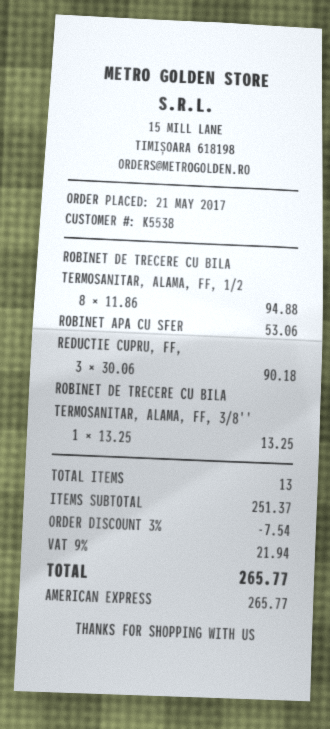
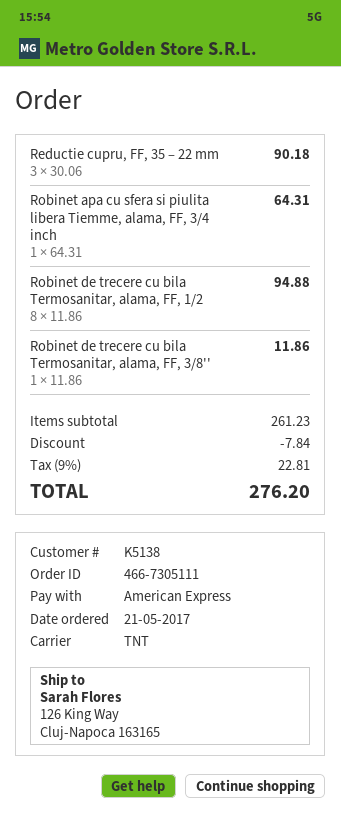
customer number: K5538 -> K5138
ROBINET APA CU SFER: 1 x 53.06 = 53.06 -> 1 x 64.31 = 64.31
ROBINET DE TRECERE CU BILA TERMOSANITAR, ALAMA, FF, 3/8'': 1 x 13.25 = 13.25 -> 1 x 11.86 = 11.86
subtotal: 251.37 -> 261.23
discount: 7.54 -> 7.84
tax: 9% = 21.94 -> 9% = 22.81
total: 265.77 -> 276.20

